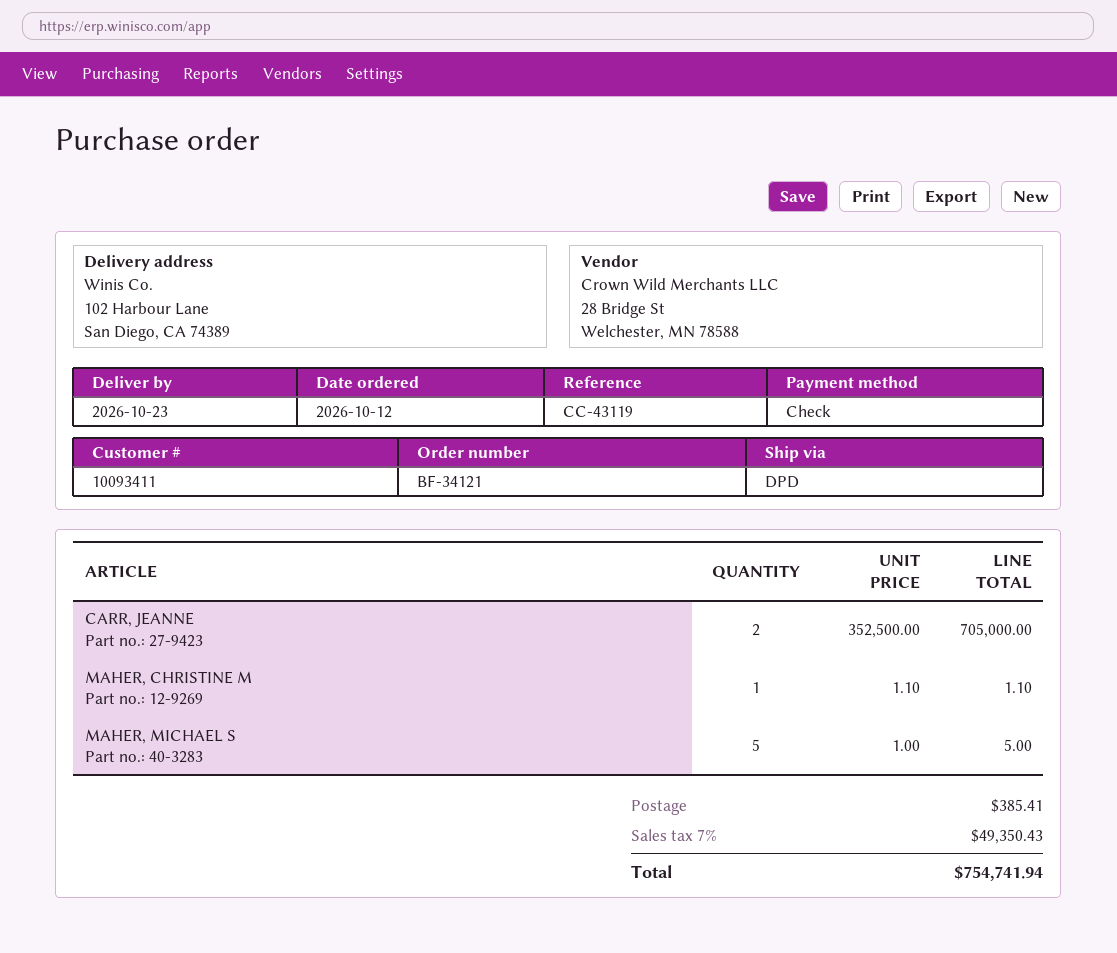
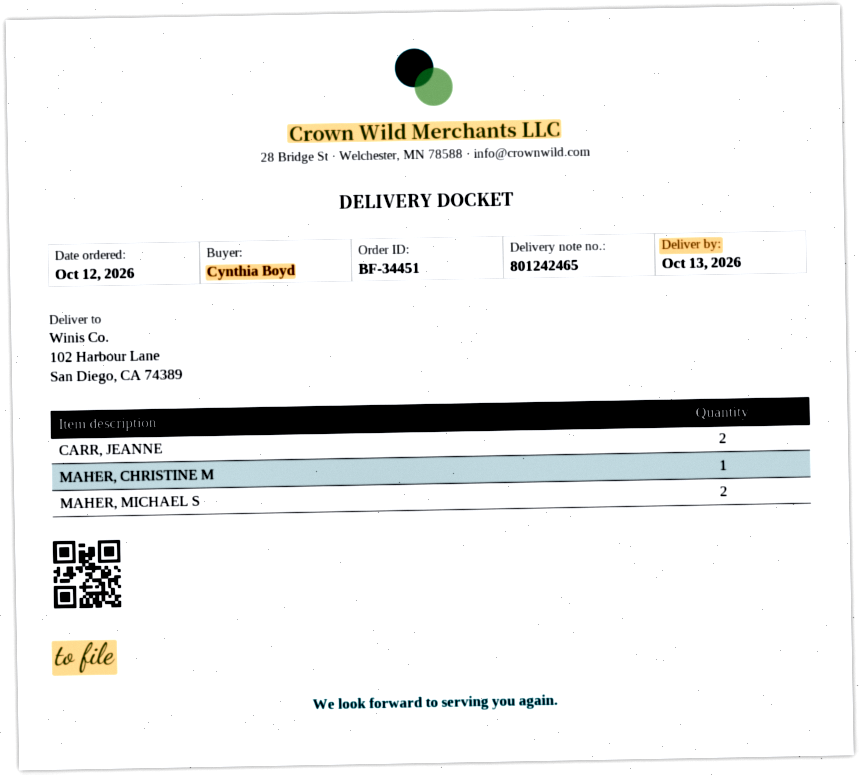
order number: BF-34121 -> BF-34451
delivery date: 2026-10-23 -> 2026-10-13
MAHER, MICHAEL S: 5 -> 2

